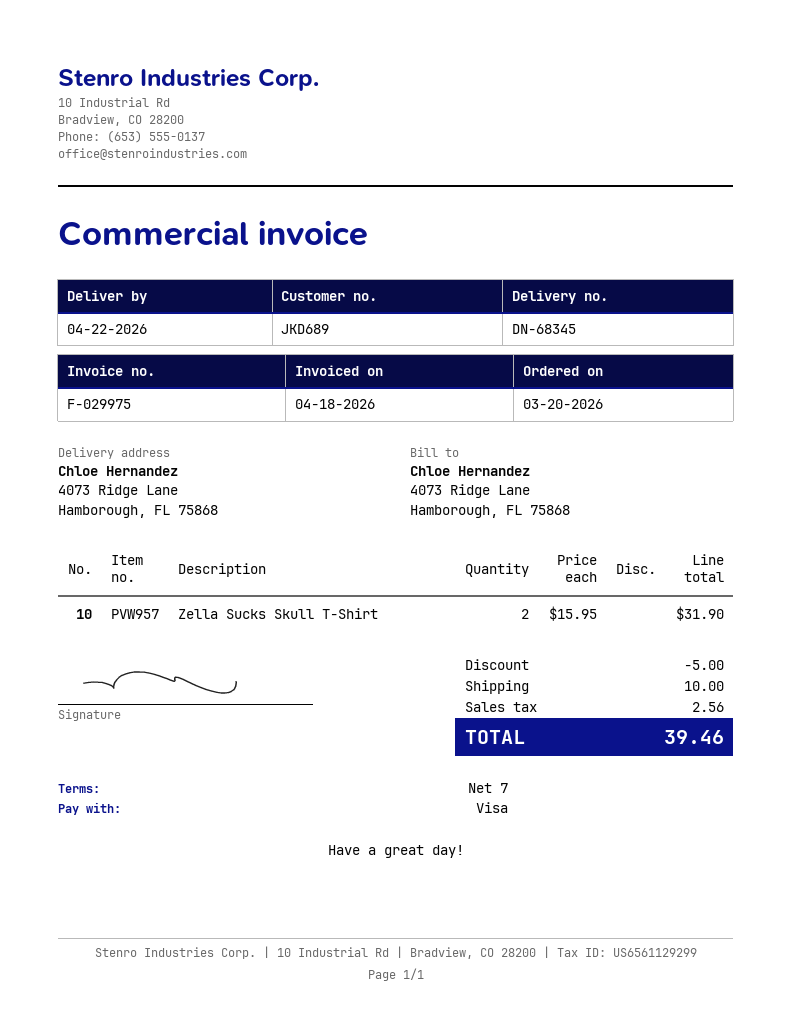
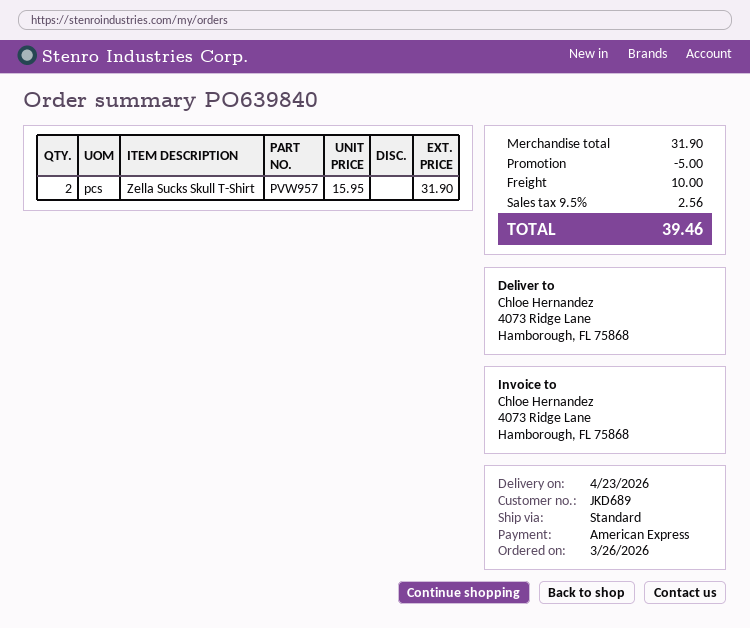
order date: 2026-03-20 -> 2026-03-26
delivery date: 2026-04-22 -> 2026-04-23
payment method: Visa -> American Express

